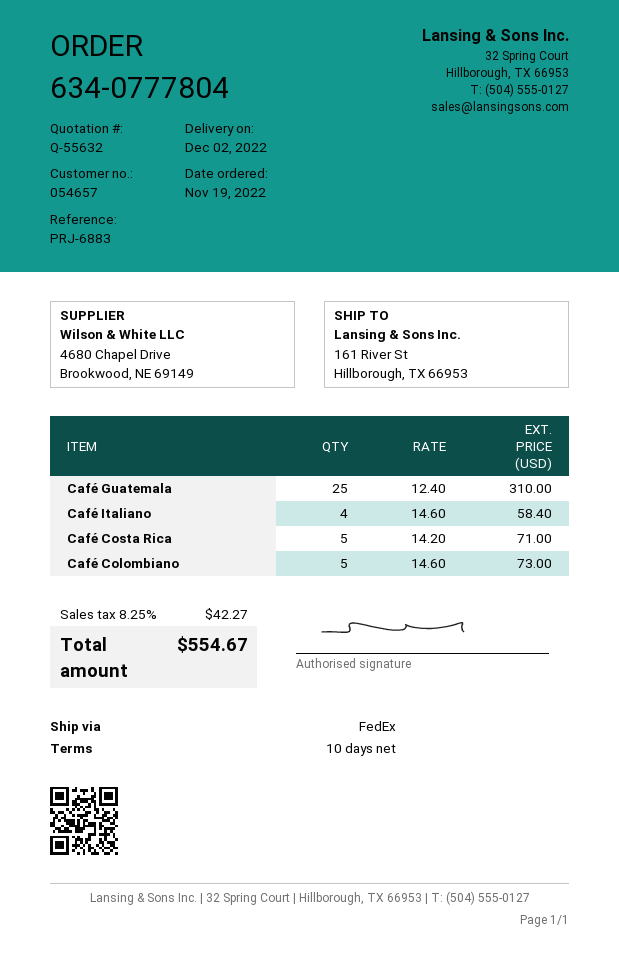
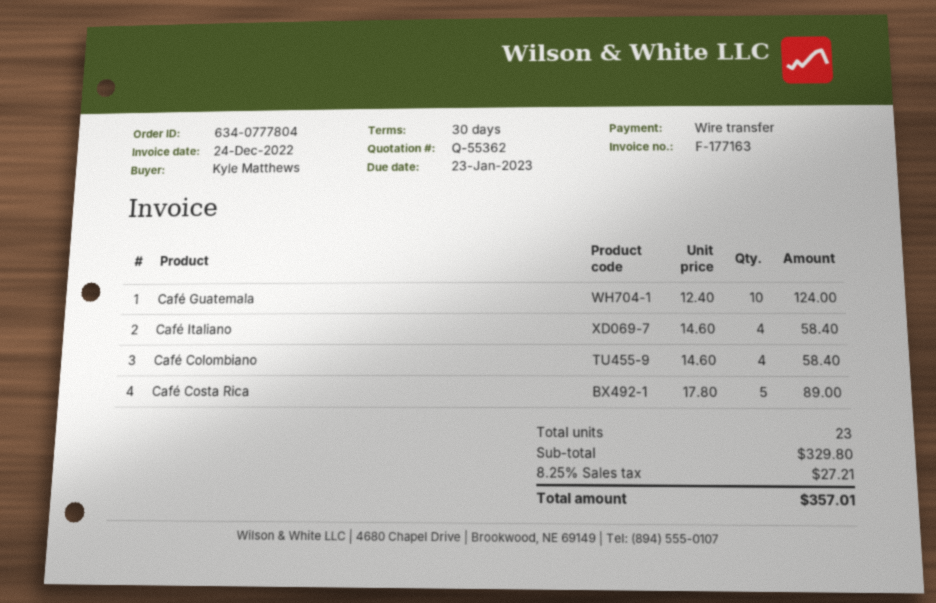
quote number: Q-55632 -> Q-55362
payment terms: 10 days -> 30 days
Café Guatemala: 25 x 12.40 = 310.00 -> 10 x 12.40 = 124.00
Café Costa Rica: 5 x 14.20 = 71.00 -> 5 x 17.80 = 89.00
Café Colombiano: 5 x 14.60 = 73.00 -> 4 x 14.60 = 58.40
tax: 8.25% = 42.27 -> 8.25% = 27.21
total: 554.67 -> 357.01

